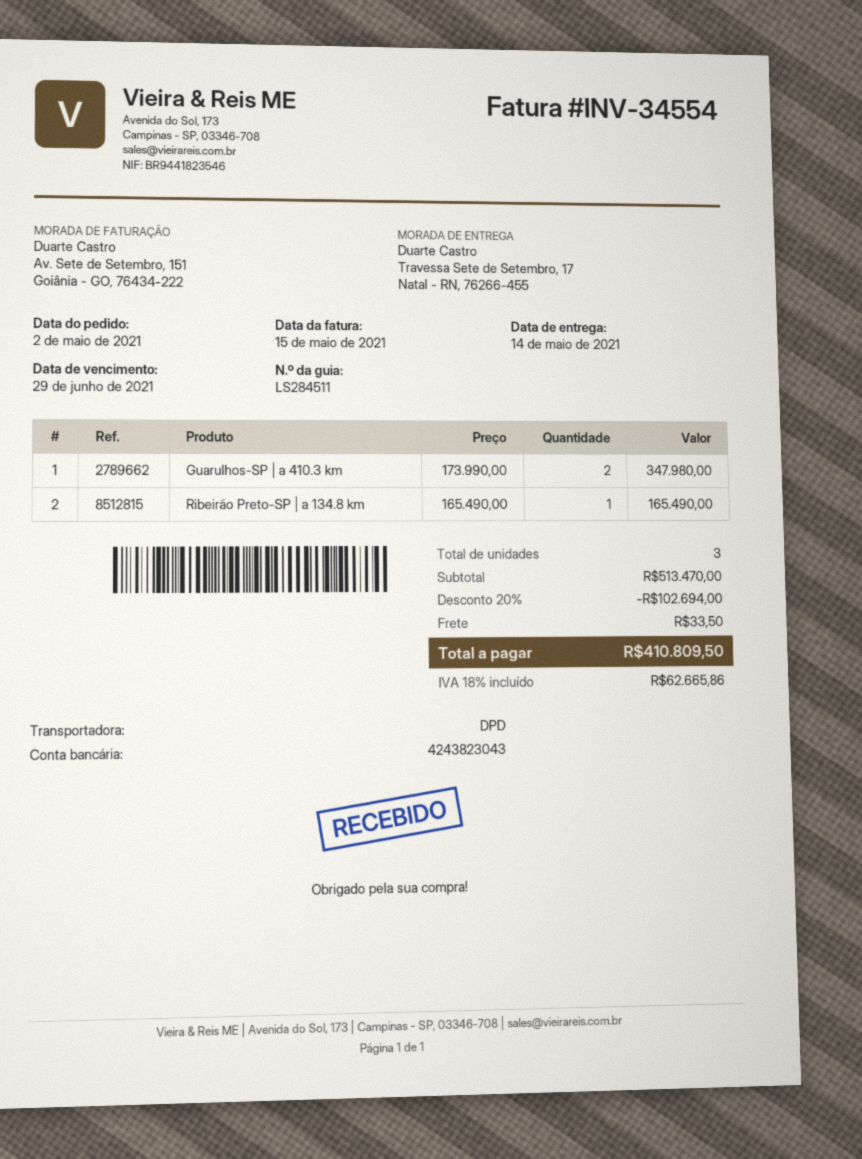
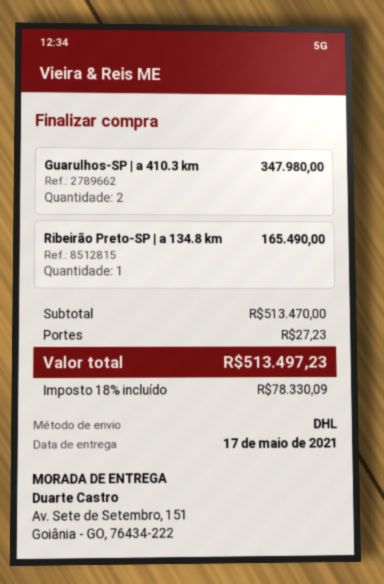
delivery date: 2021-05-14 -> 2021-05-17
shipping method: DPD -> DHL
ship to: Travessa Sete de Setembro, 17, Natal - RN, 76266-455 -> Av. Sete de Setembro, 151, Goiânia - GO, 76434-222
discount: 20% = 102694.00 -> none
shipping: 33.50 -> 27.23
tax: 18% = 62665.86 -> 18% = 78330.09
total: 410809.50 -> 513497.23

